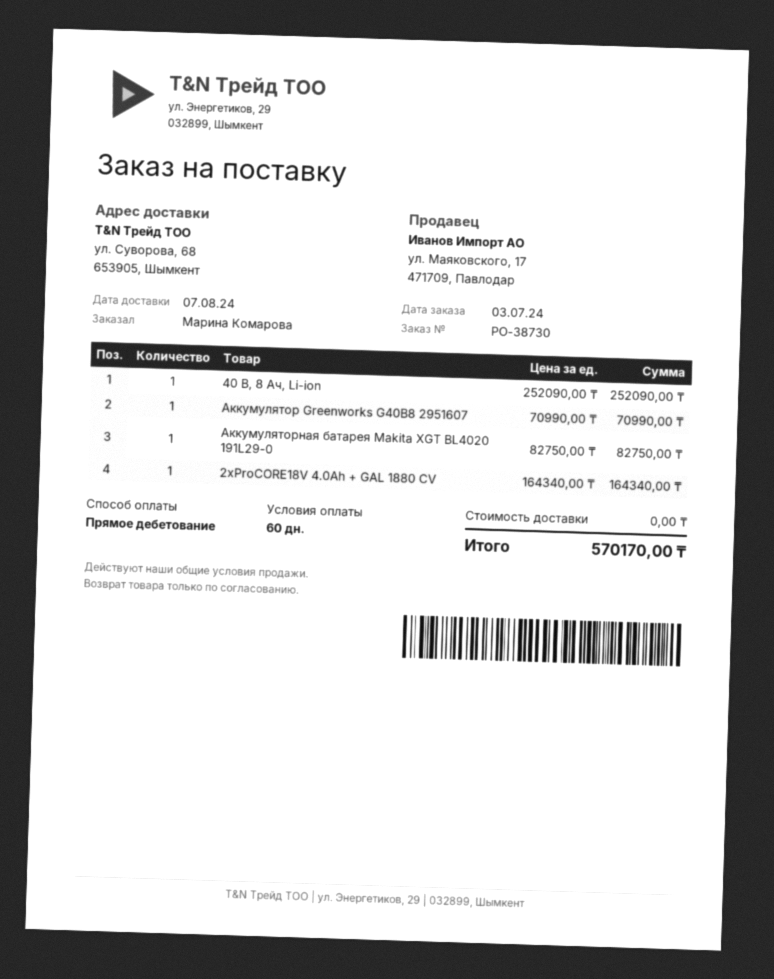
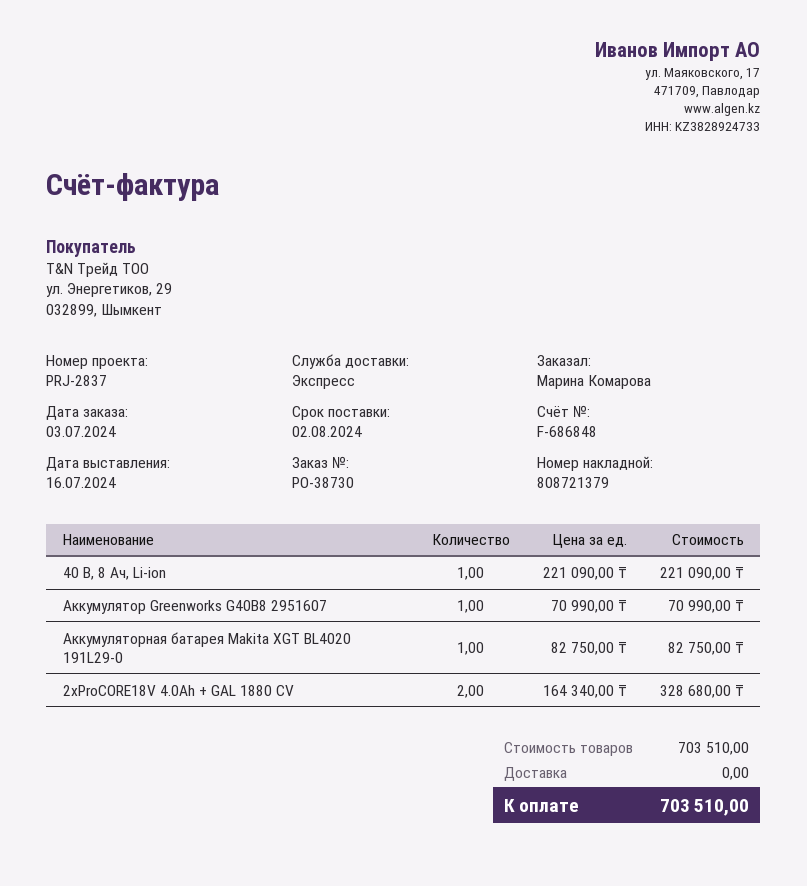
delivery date: 2024-08-07 -> 2024-08-02
40 В, 8 Ач, Li-ion: 1 x 252090.00 = 252090.00 -> 1 x 221090.00 = 221090.00
2xProCORE18V 4.0Ah + GAL 1880 CV: 1 x 164340.00 = 164340.00 -> 2 x 164340.00 = 328680.00
total: 570170.00 -> 703510.00

